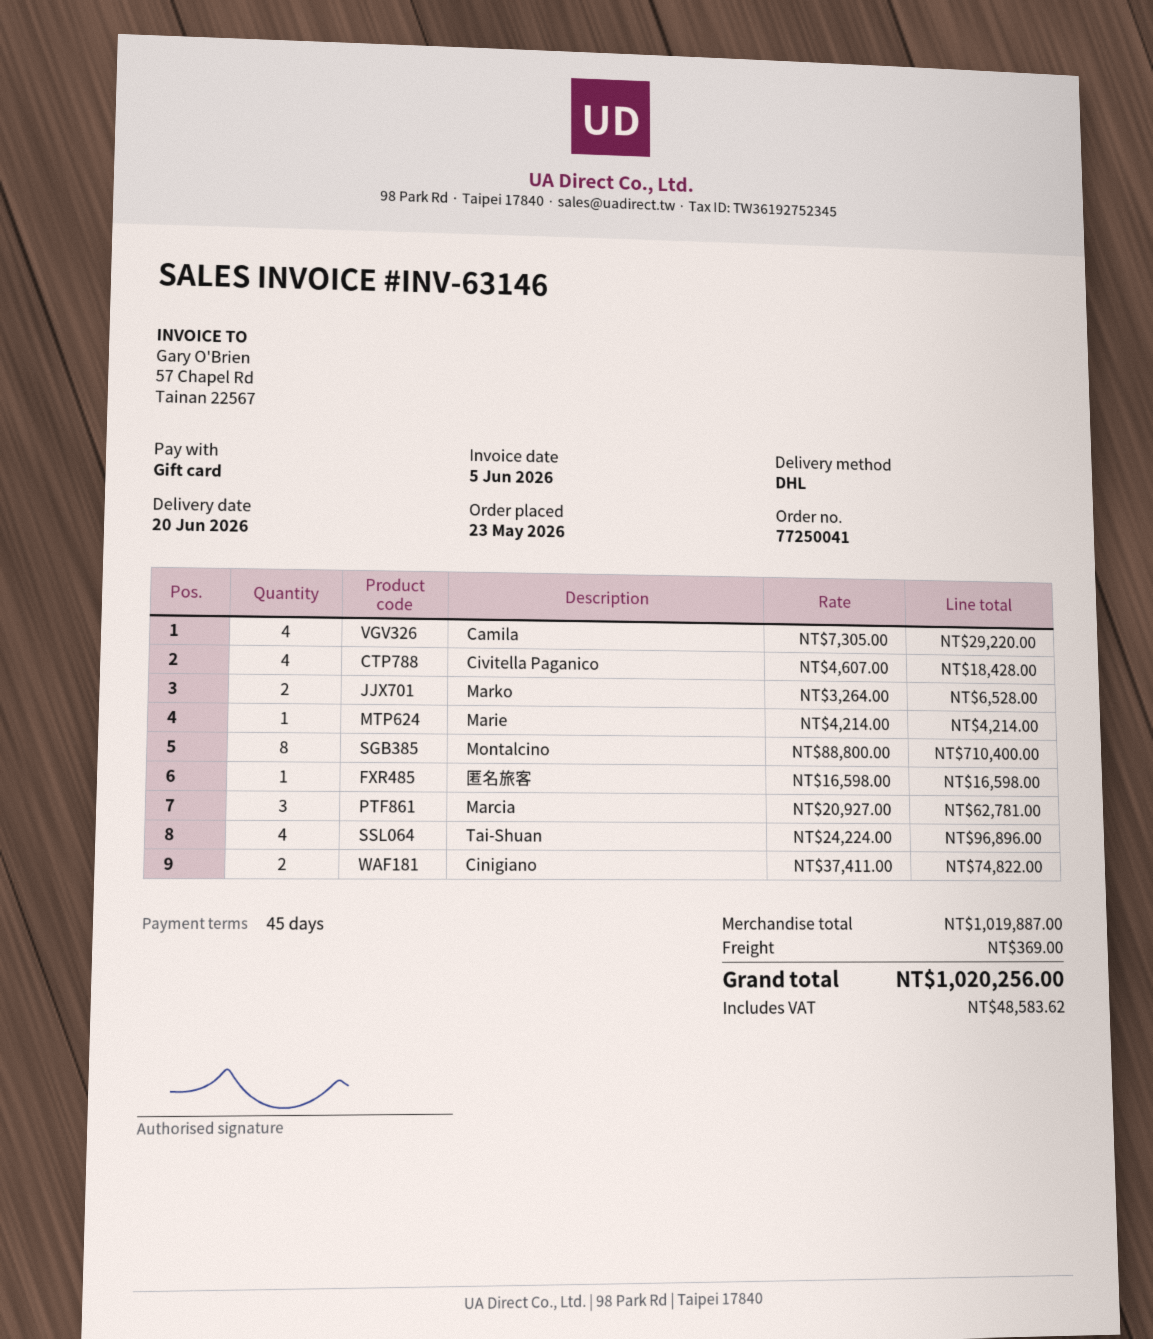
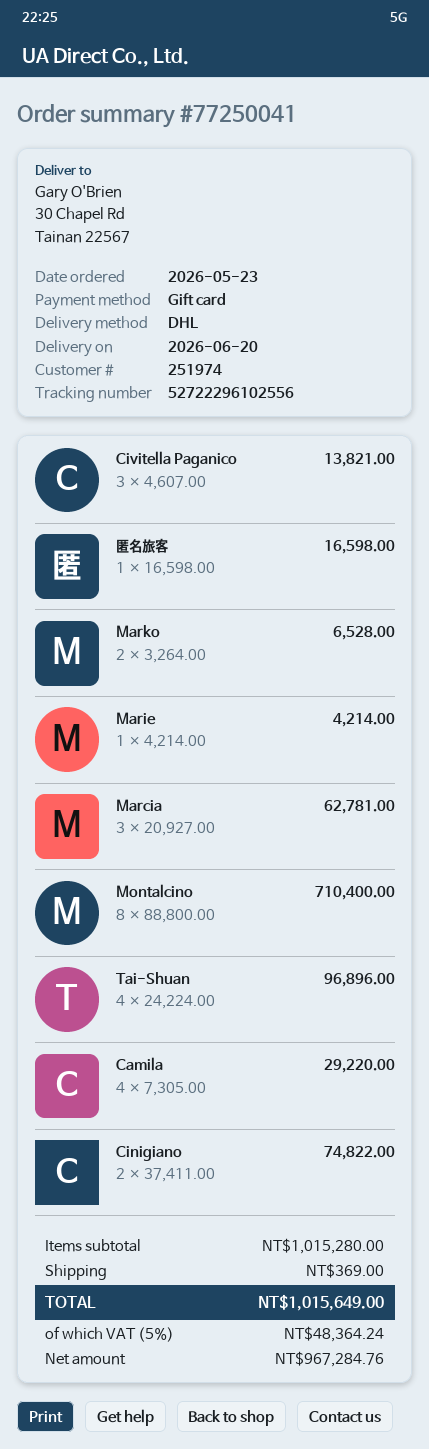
Civitella Paganico: 4 x 4607.00 = 18428.00 -> 3 x 4607.00 = 13821.00
subtotal: 1019887.00 -> 1015280.00
tax: 48583.62 -> 48364.24
total: 1020256.00 -> 1015649.00

